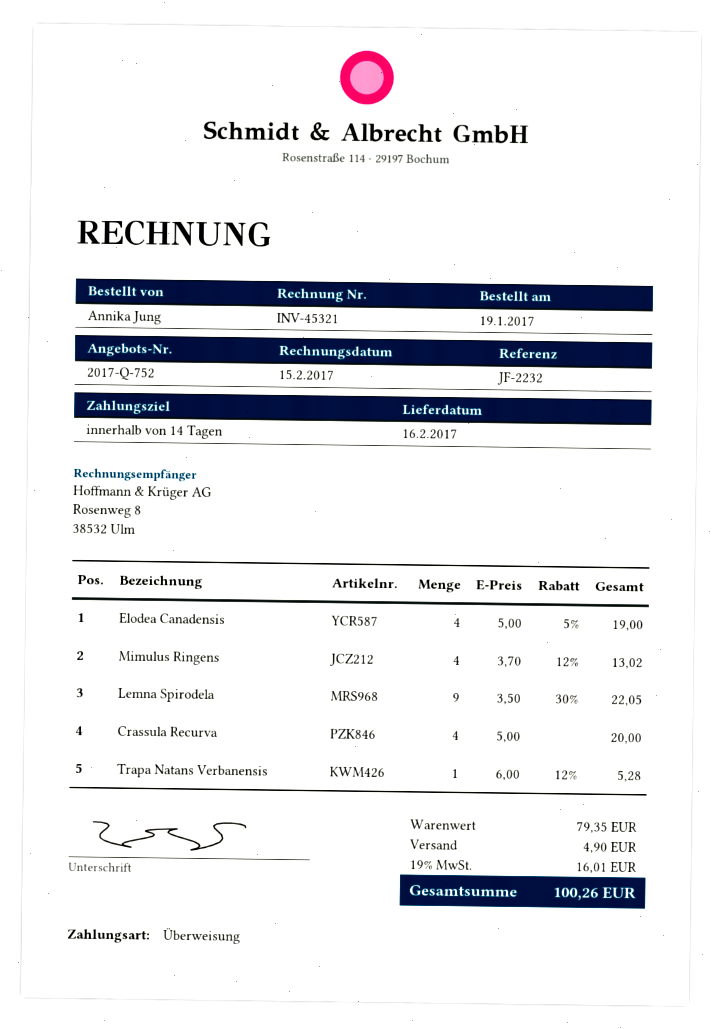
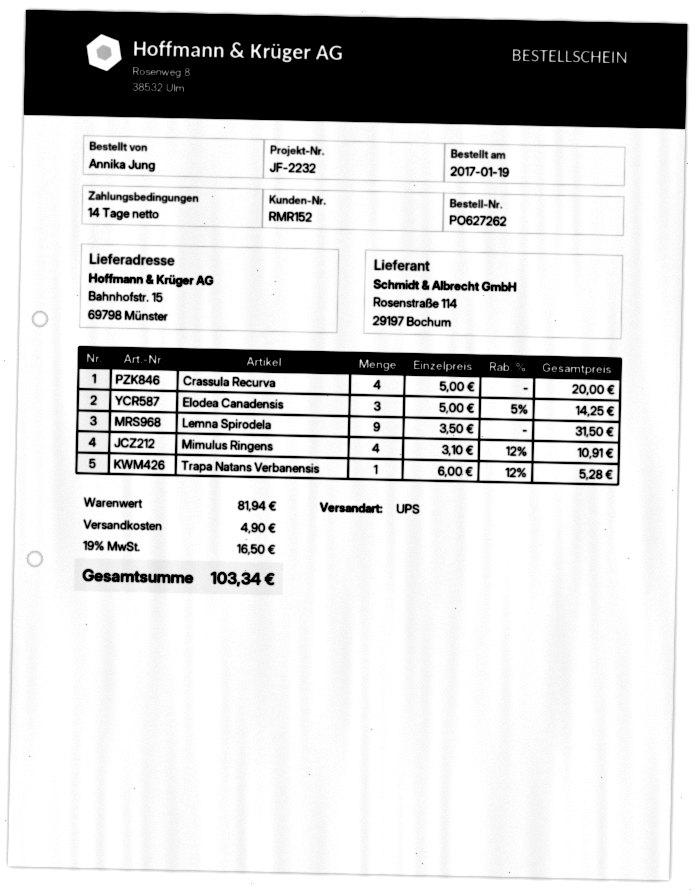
Elodea Canadensis: 4 x 5.00 - 5% = 19.00 -> 3 x 5.00 - 5% = 14.25
Mimulus Ringens: 4 x 3.70 - 12% = 13.02 -> 4 x 3.10 - 12% = 10.91
Lemna Spirodela: 9 x 3.50 - 30% = 22.05 -> 9 x 3.50 = 31.50
subtotal: 79.35 -> 81.94
tax: 19% = 16.01 -> 19% = 16.50
total: 100.26 -> 103.34

